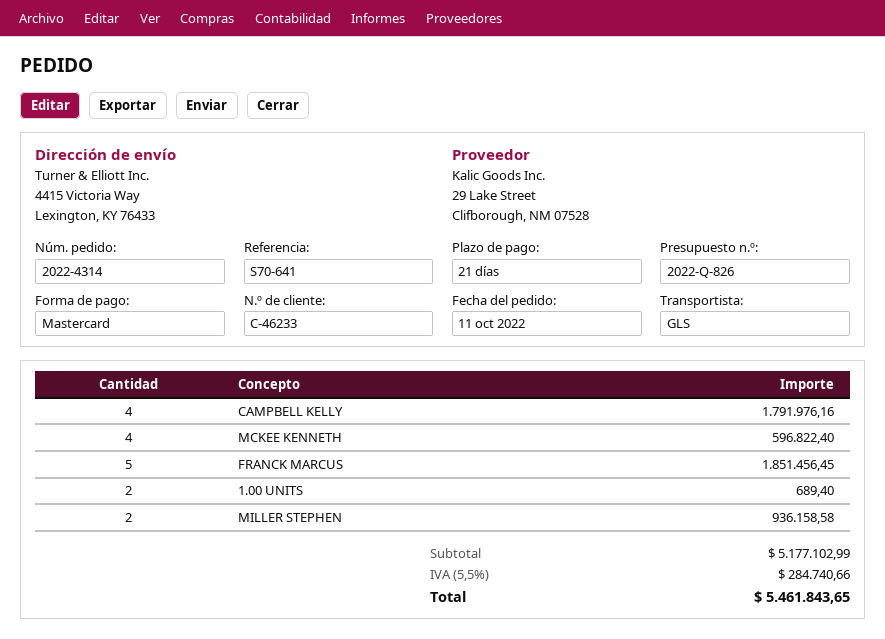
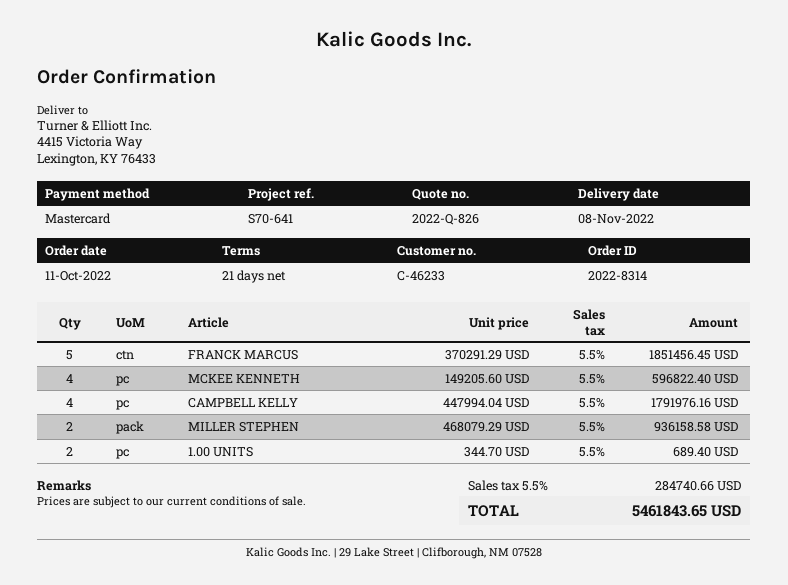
order number: 2022-4314 -> 2022-8314

